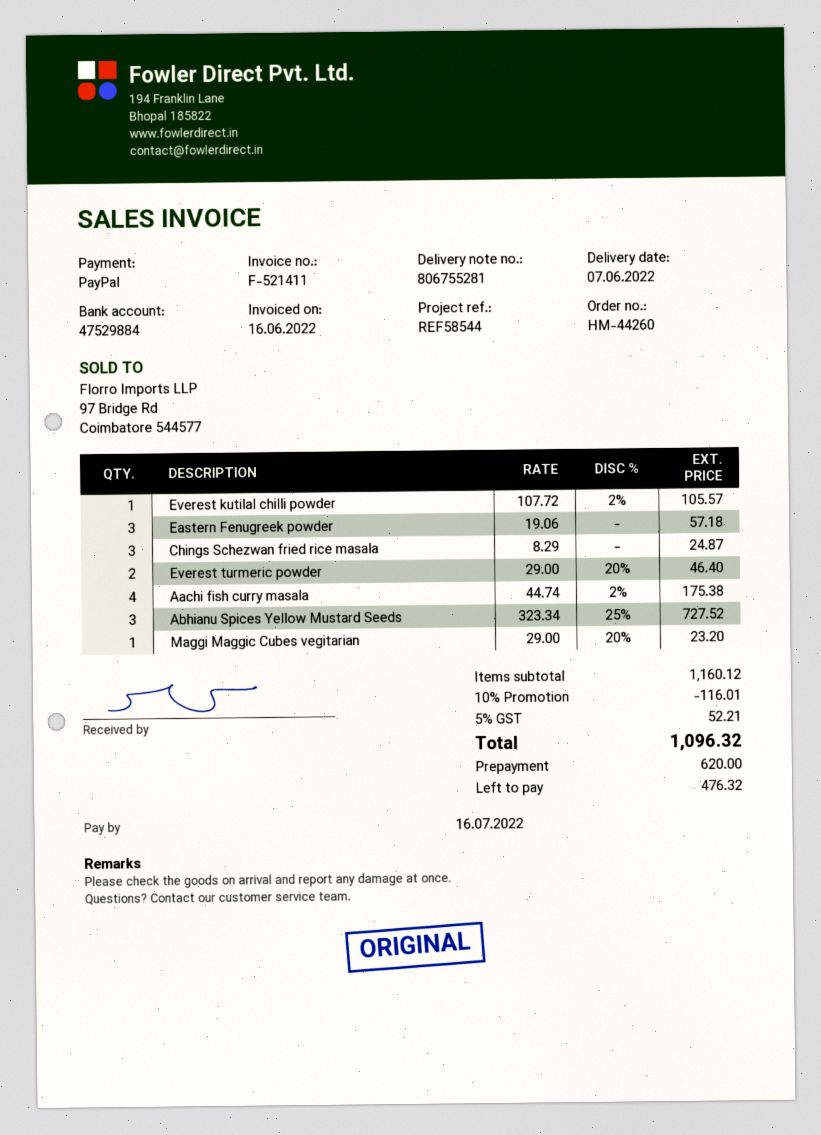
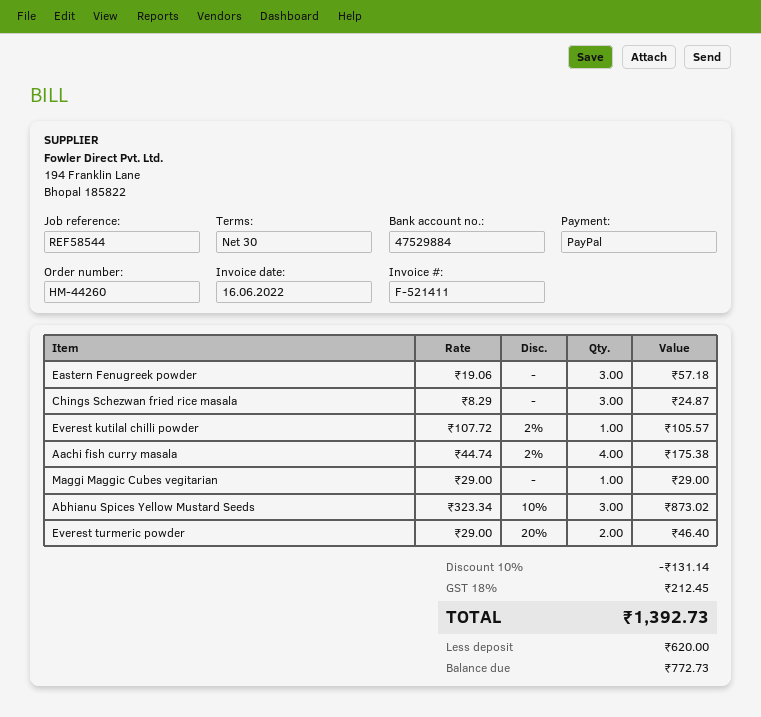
Abhianu Spices Yellow Mustard Seeds: 3 x 323.34 - 25% = 727.52 -> 3 x 323.34 - 10% = 873.02
Maggi Maggic Cubes vegitarian: 1 x 29.00 - 20% = 23.20 -> 1 x 29.00 = 29.00
discount: 10% = 116.01 -> 10% = 131.14
tax: 5% = 52.21 -> 18% = 212.45
total: 1096.32 -> 1392.73
balance: 476.32 -> 772.73

